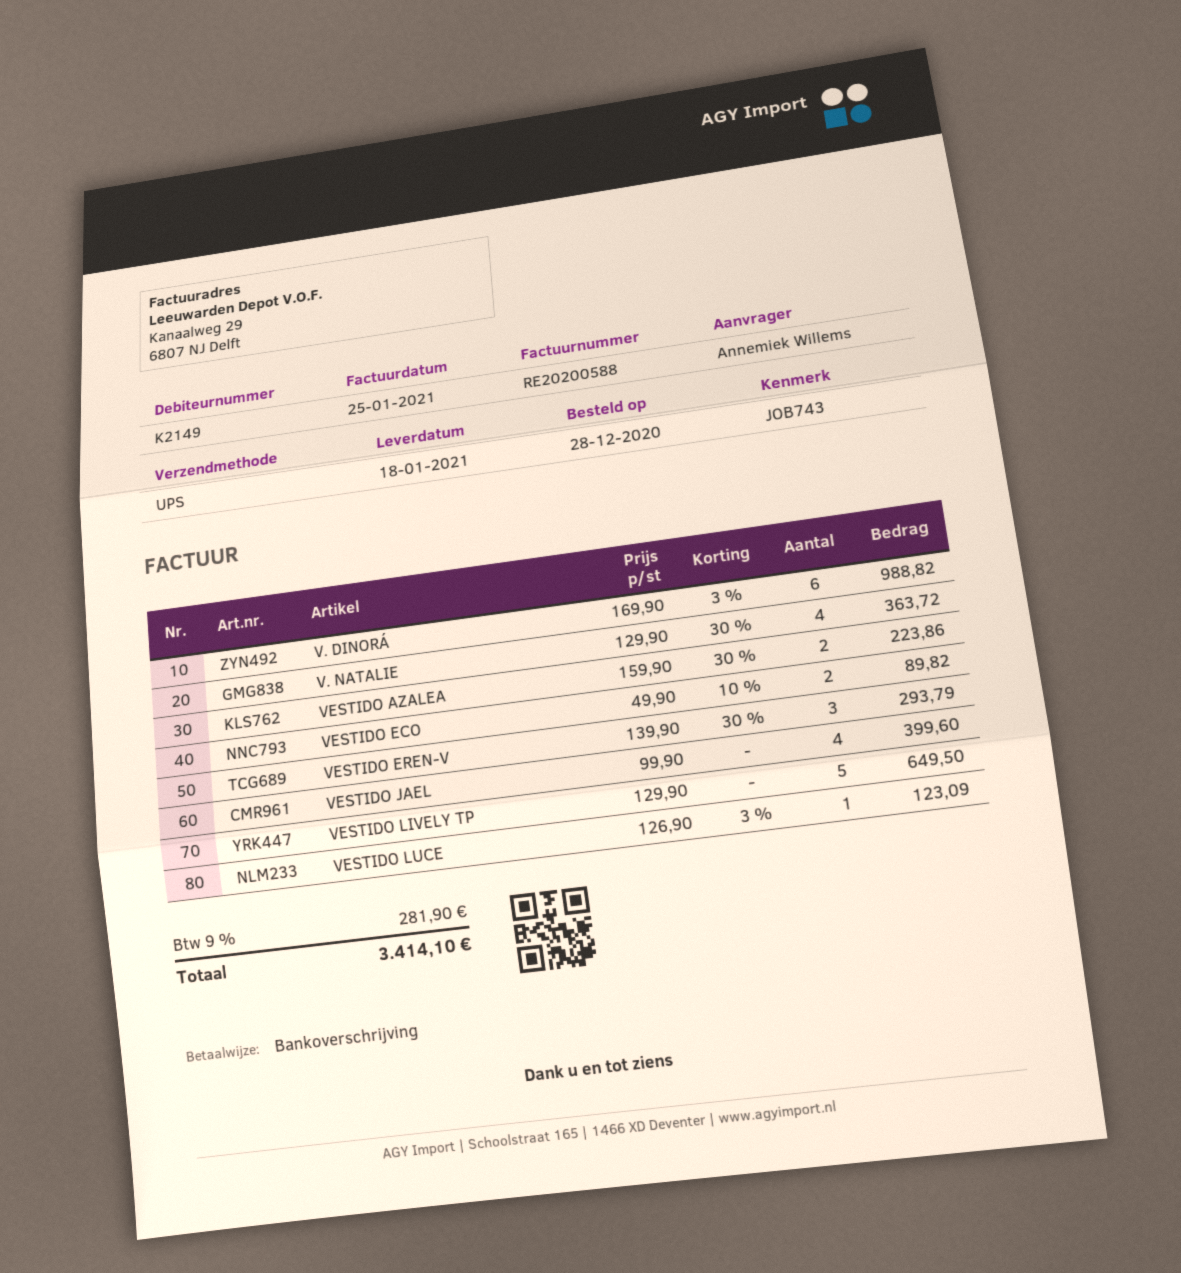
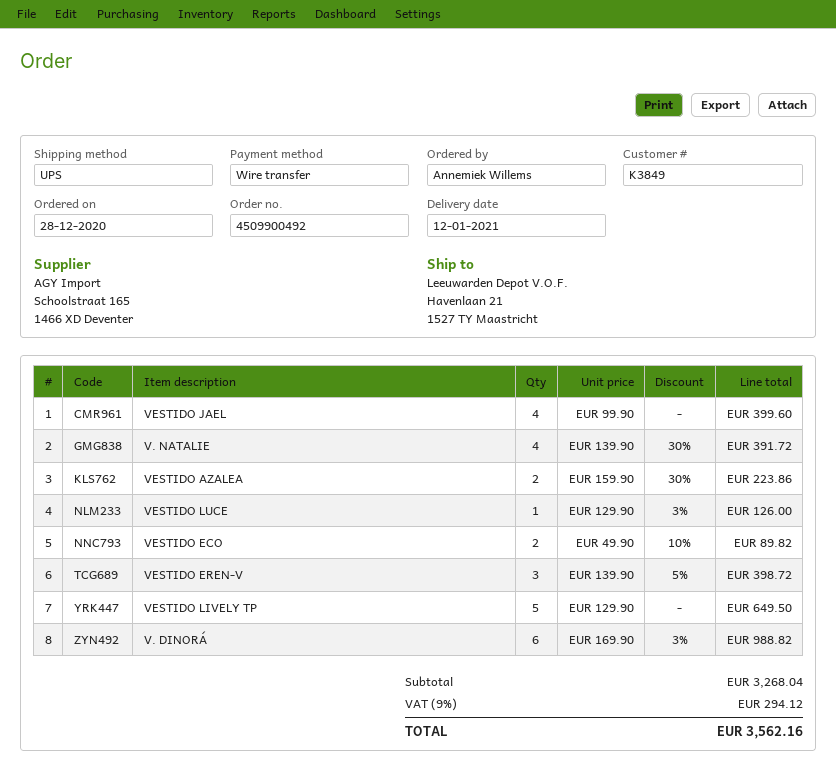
delivery date: 2021-01-18 -> 2021-01-12
customer number: K2149 -> K3849
V. NATALIE: 4 x 129.90 - 30% = 363.72 -> 4 x 139.90 - 30% = 391.72
VESTIDO EREN-V: 3 x 139.90 - 30% = 293.79 -> 3 x 139.90 - 5% = 398.72
VESTIDO LUCE: 1 x 126.90 - 3% = 123.09 -> 1 x 129.90 - 3% = 126.00
tax: 9% = 281.90 -> 9% = 294.12
total: 3414.10 -> 3562.16

